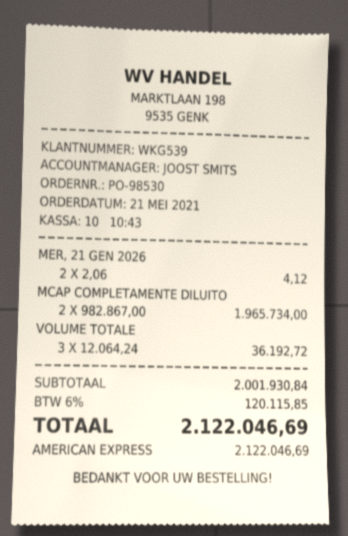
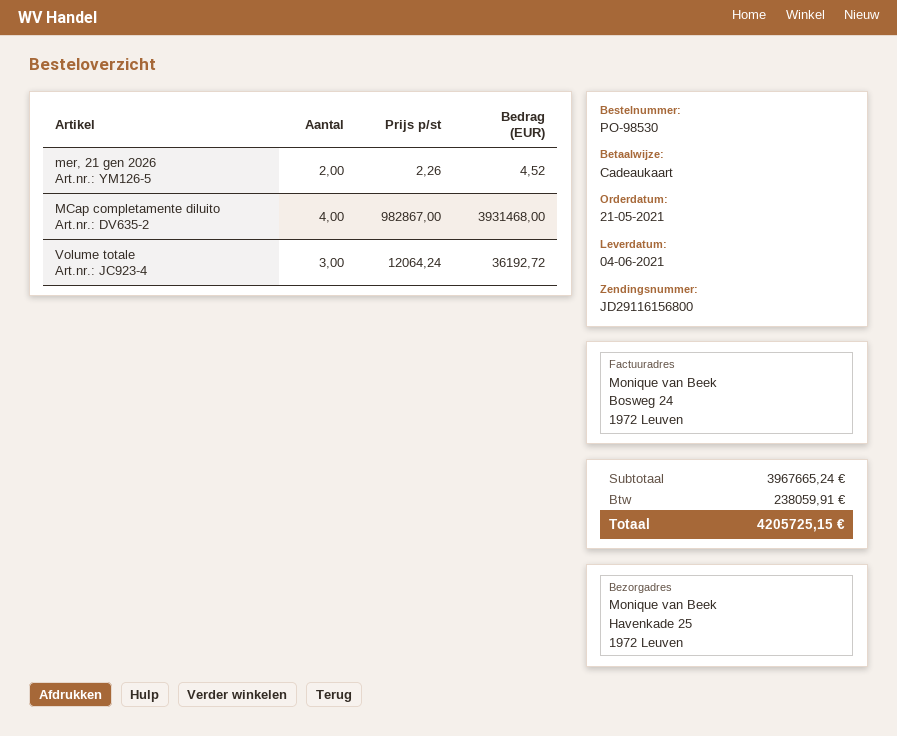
payment method: American Express -> gift card
MER, 21 GEN 2026: 2 x 2.06 = 4.12 -> 2 x 2.26 = 4.52
MCAP COMPLETAMENTE DILUITO: 2 x 982867.00 = 1965734.00 -> 4 x 982867.00 = 3931468.00
subtotal: 2001930.84 -> 3967665.24
tax: 120115.85 -> 238059.91
total: 2122046.69 -> 4205725.15

